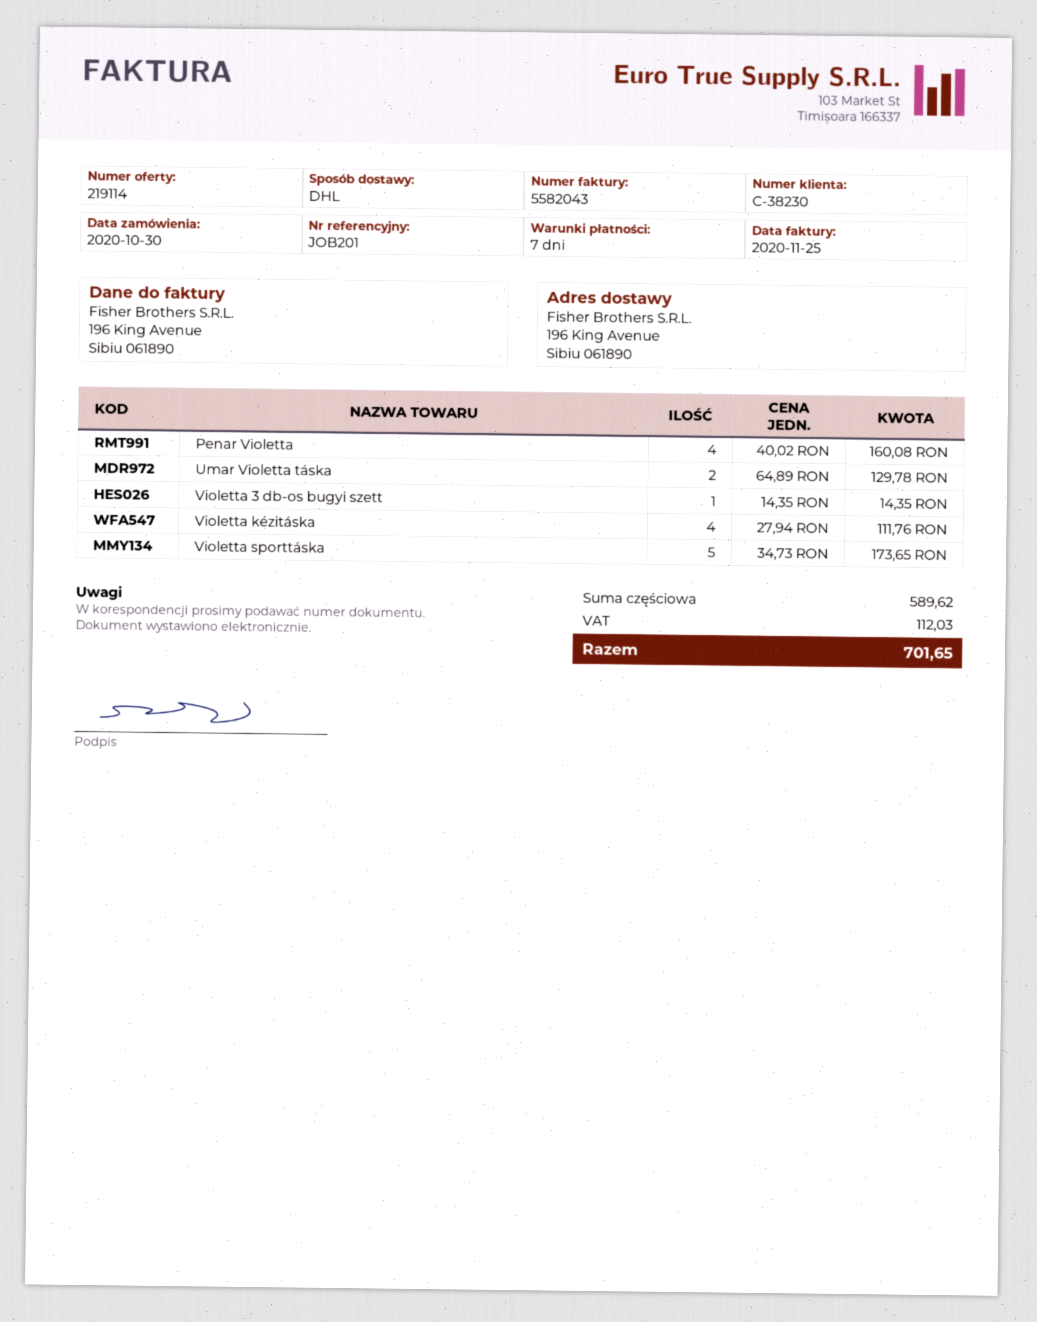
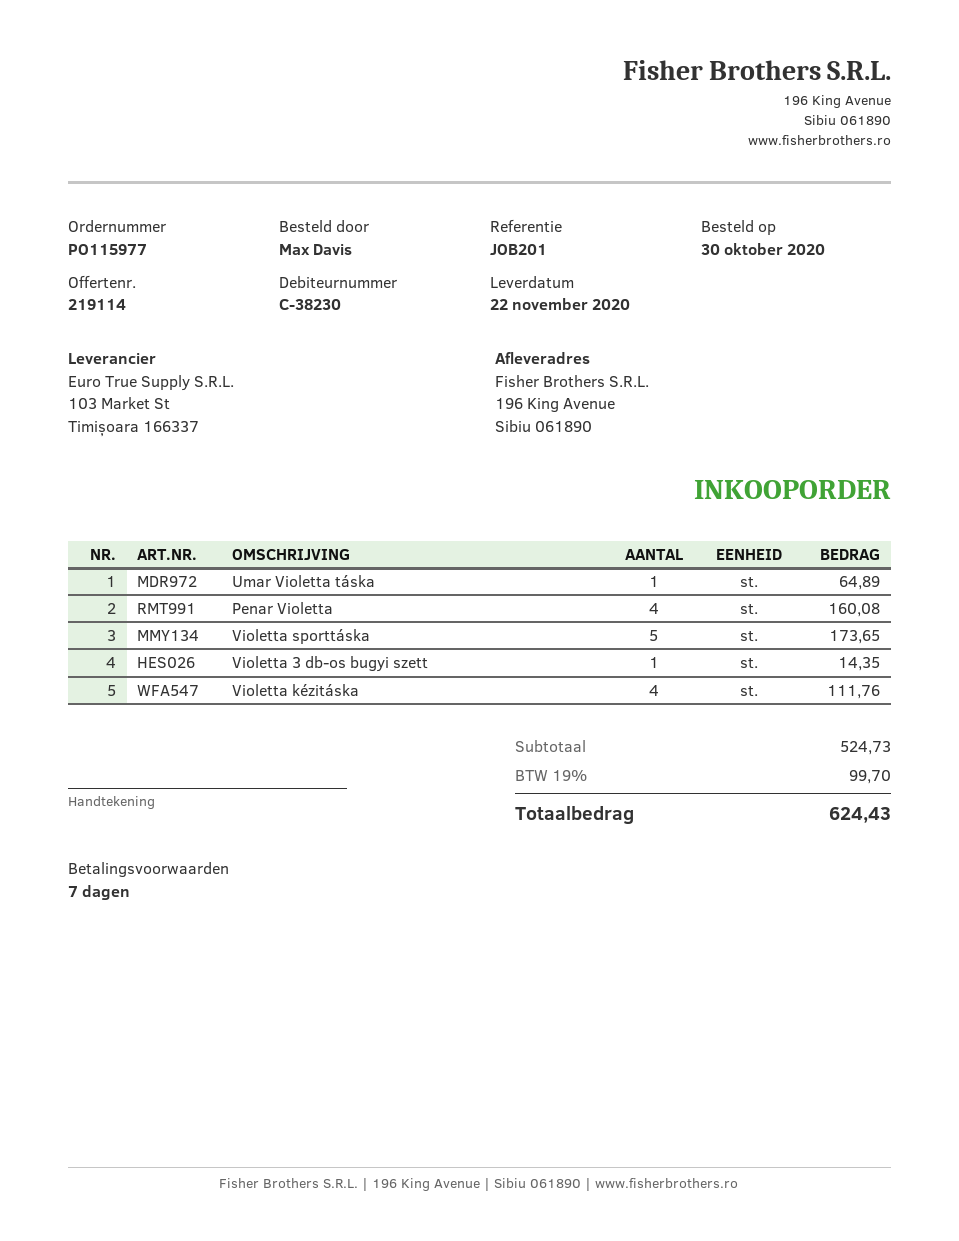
Umar Violetta táska: 2 for 129.78 -> 1 for 64.89
subtotal: 589.62 -> 524.73
tax: 112.03 -> 99.70
total: 701.65 -> 624.43

